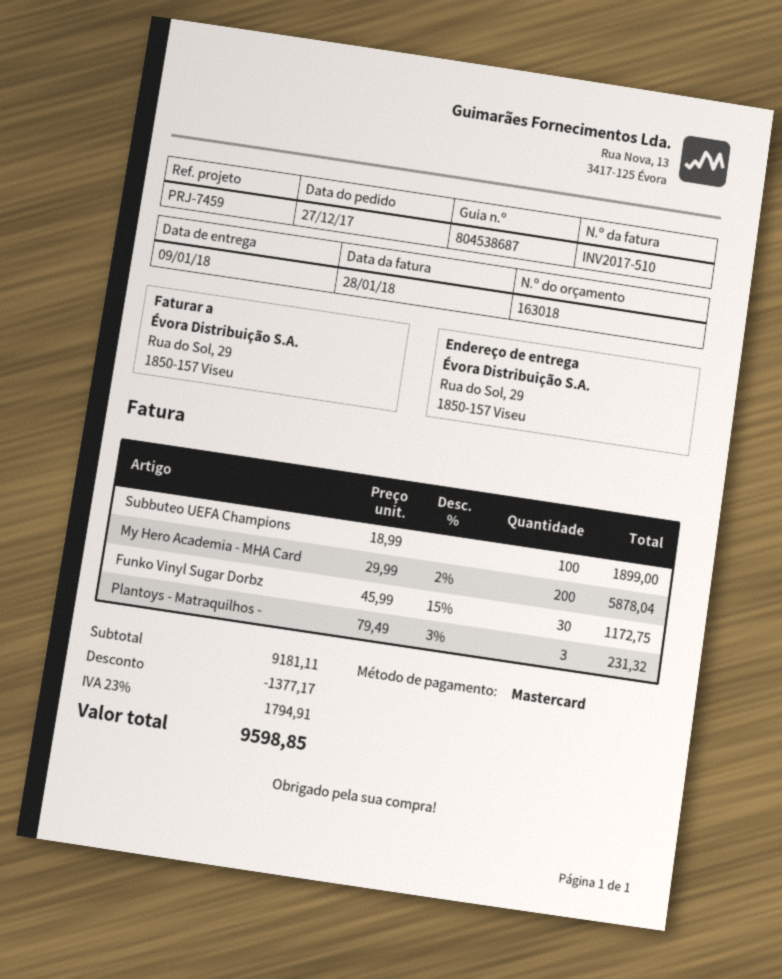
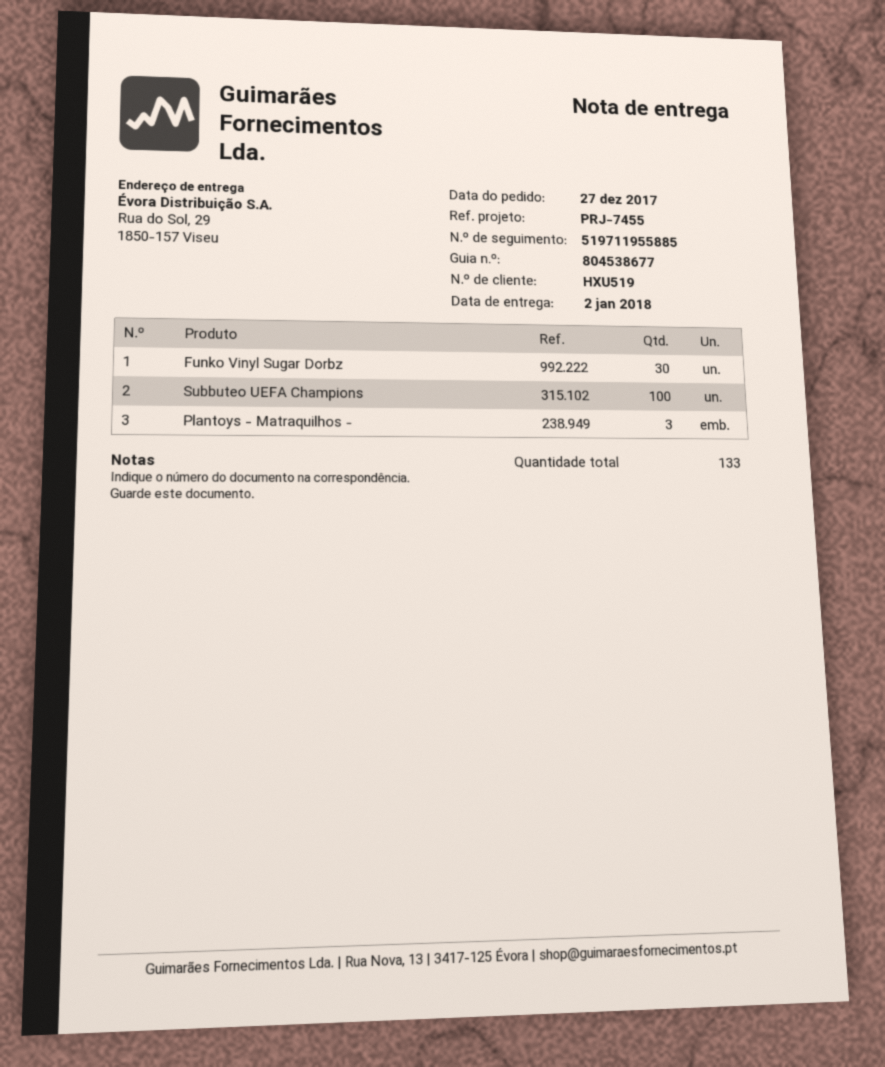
delivery note number: 804538687 -> 804538677
delivery date: 2018-01-09 -> 2018-01-02
reference: PRJ-7459 -> PRJ-7455
My Hero Academia - MHA Card: 200 -> none

